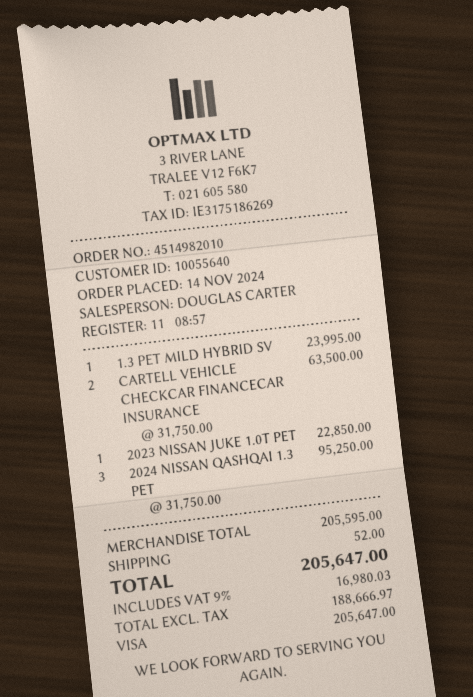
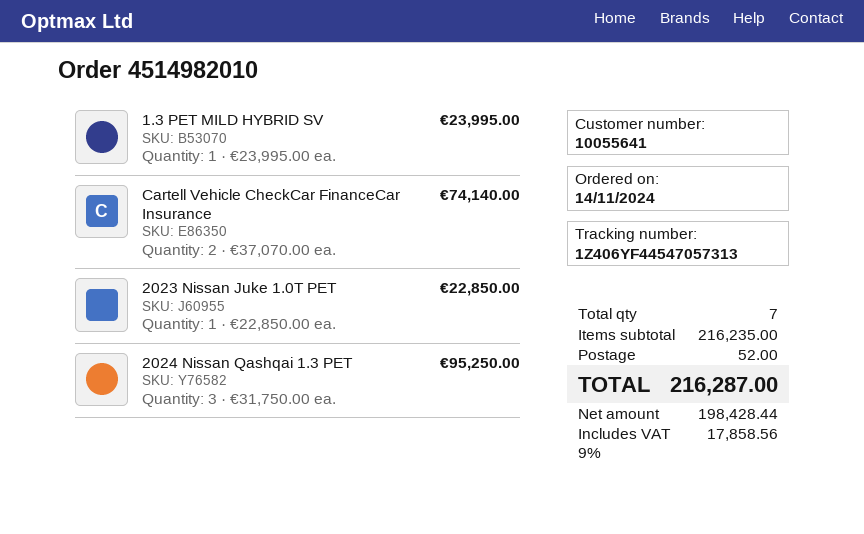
customer number: 10055640 -> 10055641
CARTELL VEHICLE CHECKCAR FINANCECAR INSURANCE: 2 x 31750.00 = 63500.00 -> 2 x 37070.00 = 74140.00
subtotal: 205595.00 -> 216235.00
net: 188666.97 -> 198428.44
tax: 9% = 16980.03 -> 9% = 17858.56
total: 205647.00 -> 216287.00

